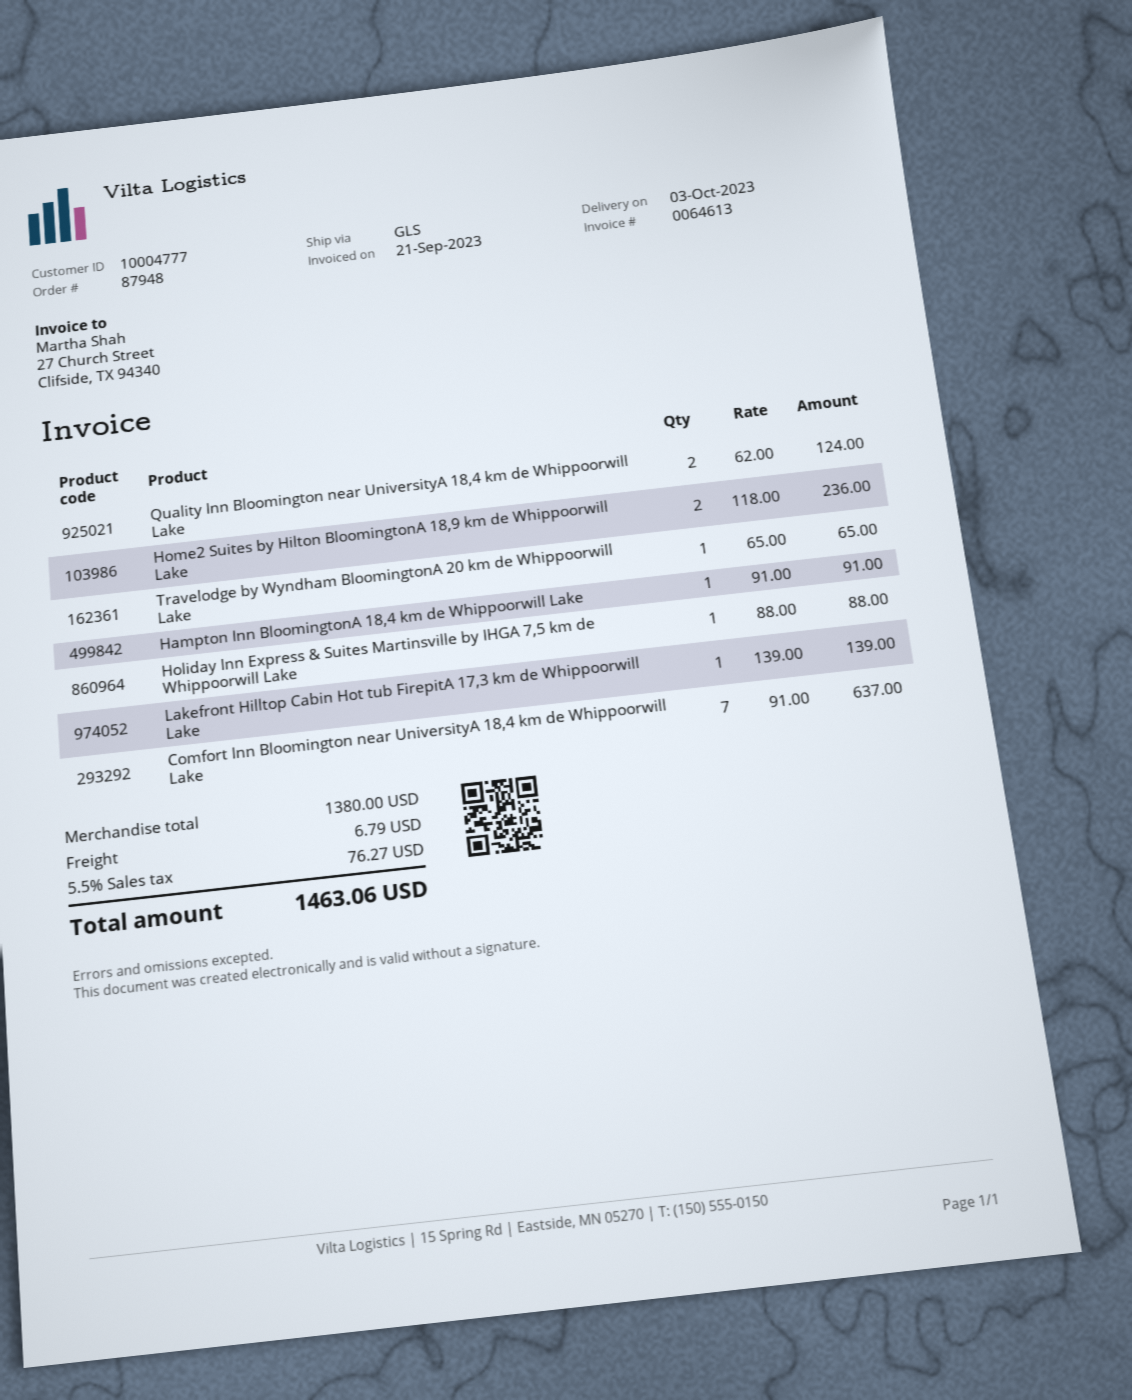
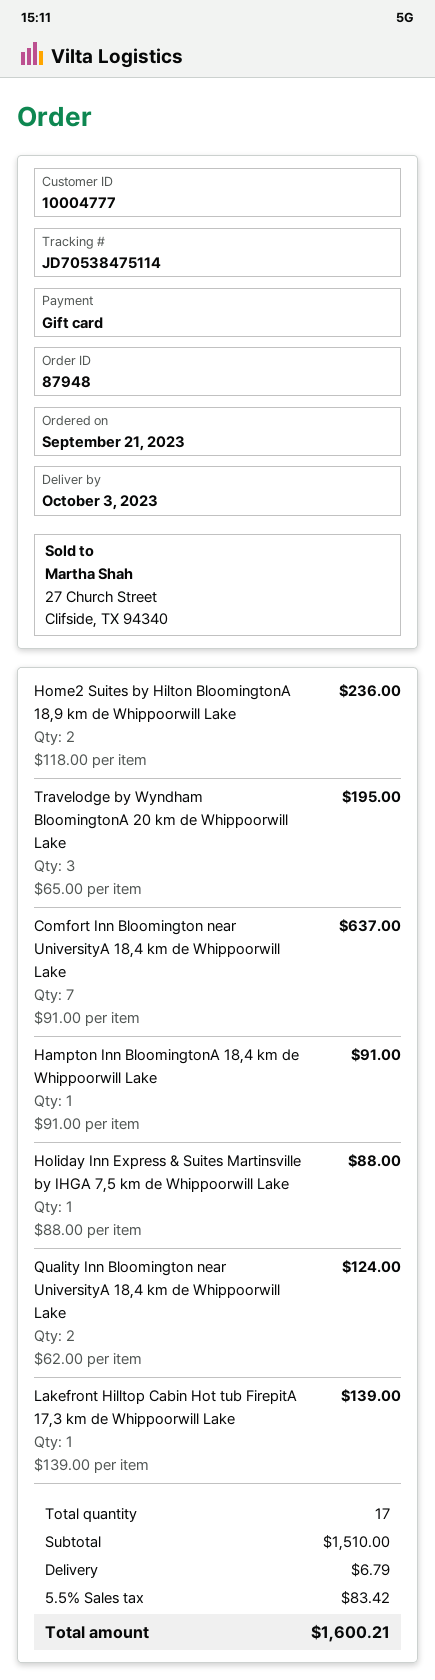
Travelodge by Wyndham BloomingtonA 20 km de Whippoorwill Lake: 1 x 65.00 = 65.00 -> 3 x 65.00 = 195.00
subtotal: 1380.00 -> 1510.00
tax: 5.5% = 76.27 -> 5.5% = 83.42
total: 1463.06 -> 1600.21

